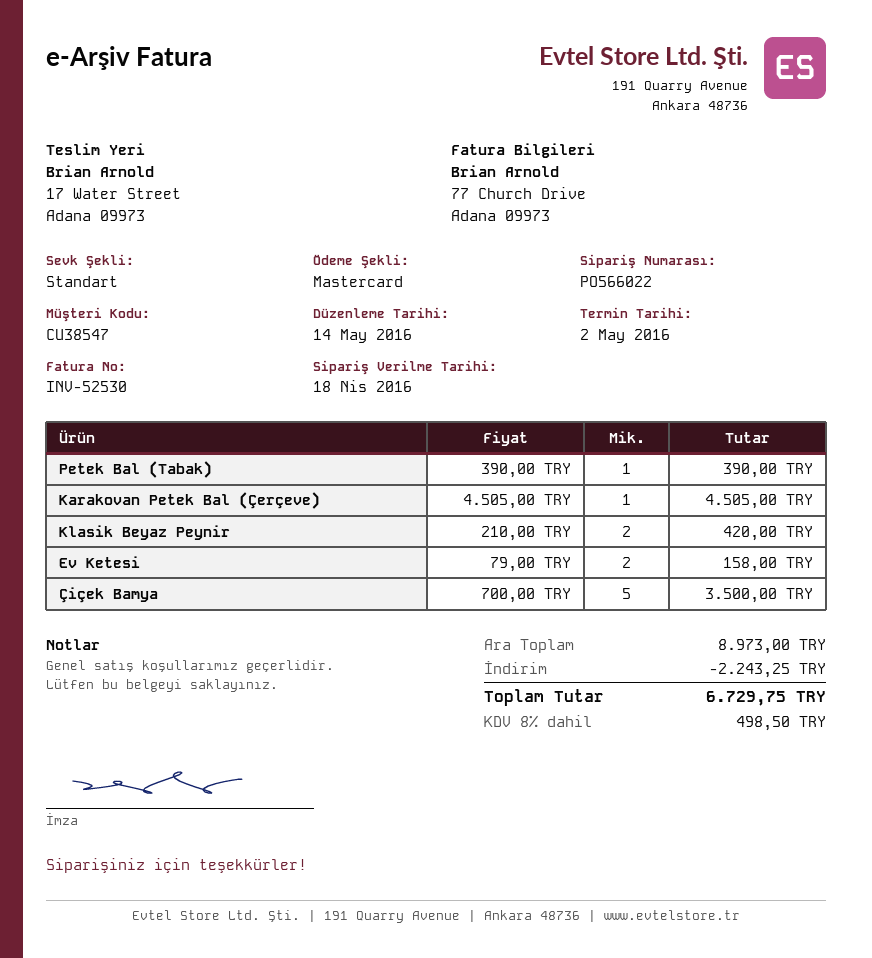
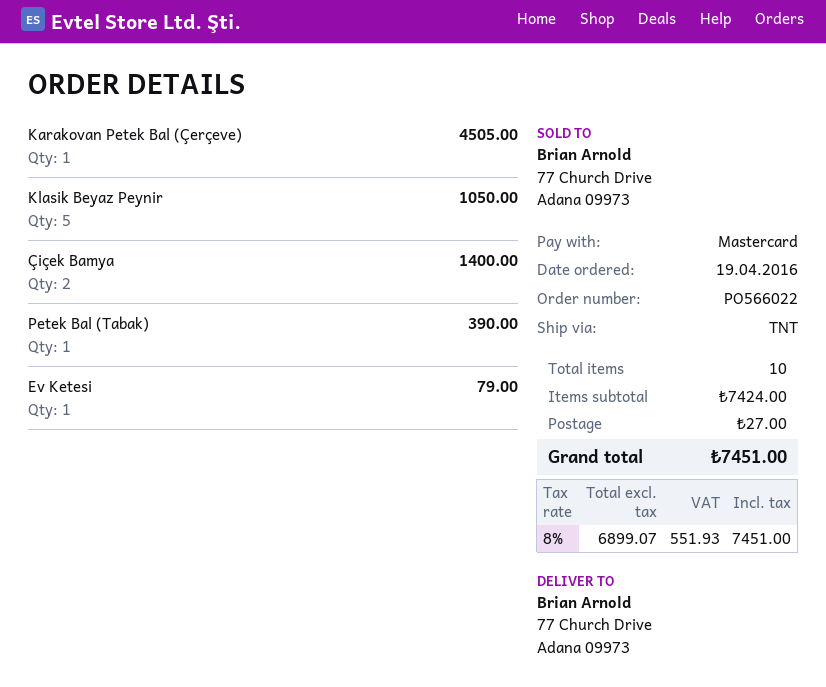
order date: 2016-04-18 -> 2016-04-19
shipping method: standard -> TNT
ship to: 17 Water Street, Adana 09973 -> 77 Church Drive, Adana 09973
Klasik Beyaz Peynir: 2 for 420.00 -> 5 for 1050.00
Ev Ketesi: 2 for 158.00 -> 1 for 79.00
Çiçek Bamya: 5 for 3500.00 -> 2 for 1400.00
subtotal: 8973.00 -> 7424.00
discount: 2243.25 -> none
shipping: none -> 27.00
tax: 8% = 498.50 -> 8% = 551.93
total: 6729.75 -> 7451.00

